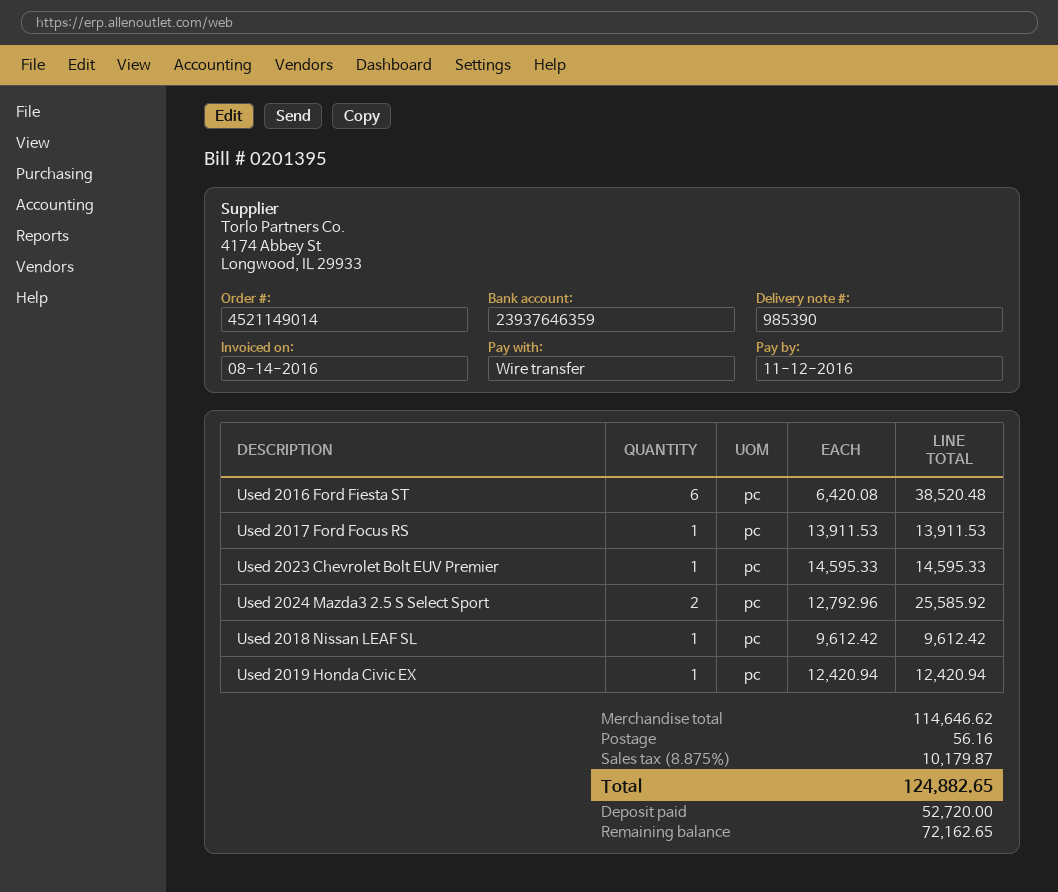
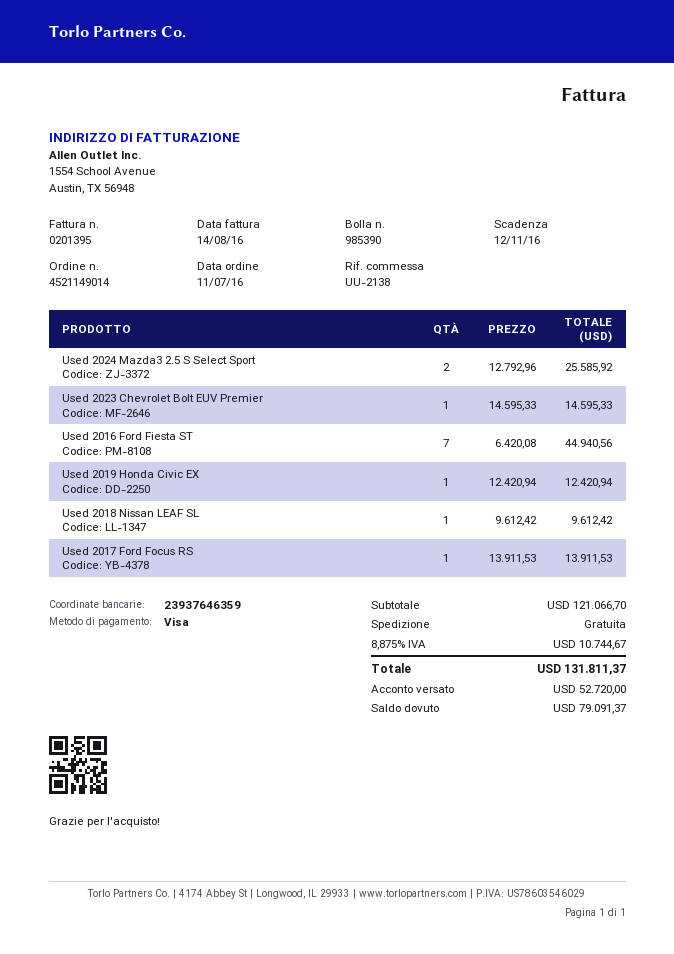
payment method: bank transfer -> Visa
Used 2016 Ford Fiesta ST: 6 x 6420.08 = 38520.48 -> 7 x 6420.08 = 44940.56
subtotal: 114646.62 -> 121066.70
shipping: 56.16 -> 0.00
tax: 8.875% = 10179.87 -> 8.875% = 10744.67
total: 124882.65 -> 131811.37
balance: 72162.65 -> 79091.37

